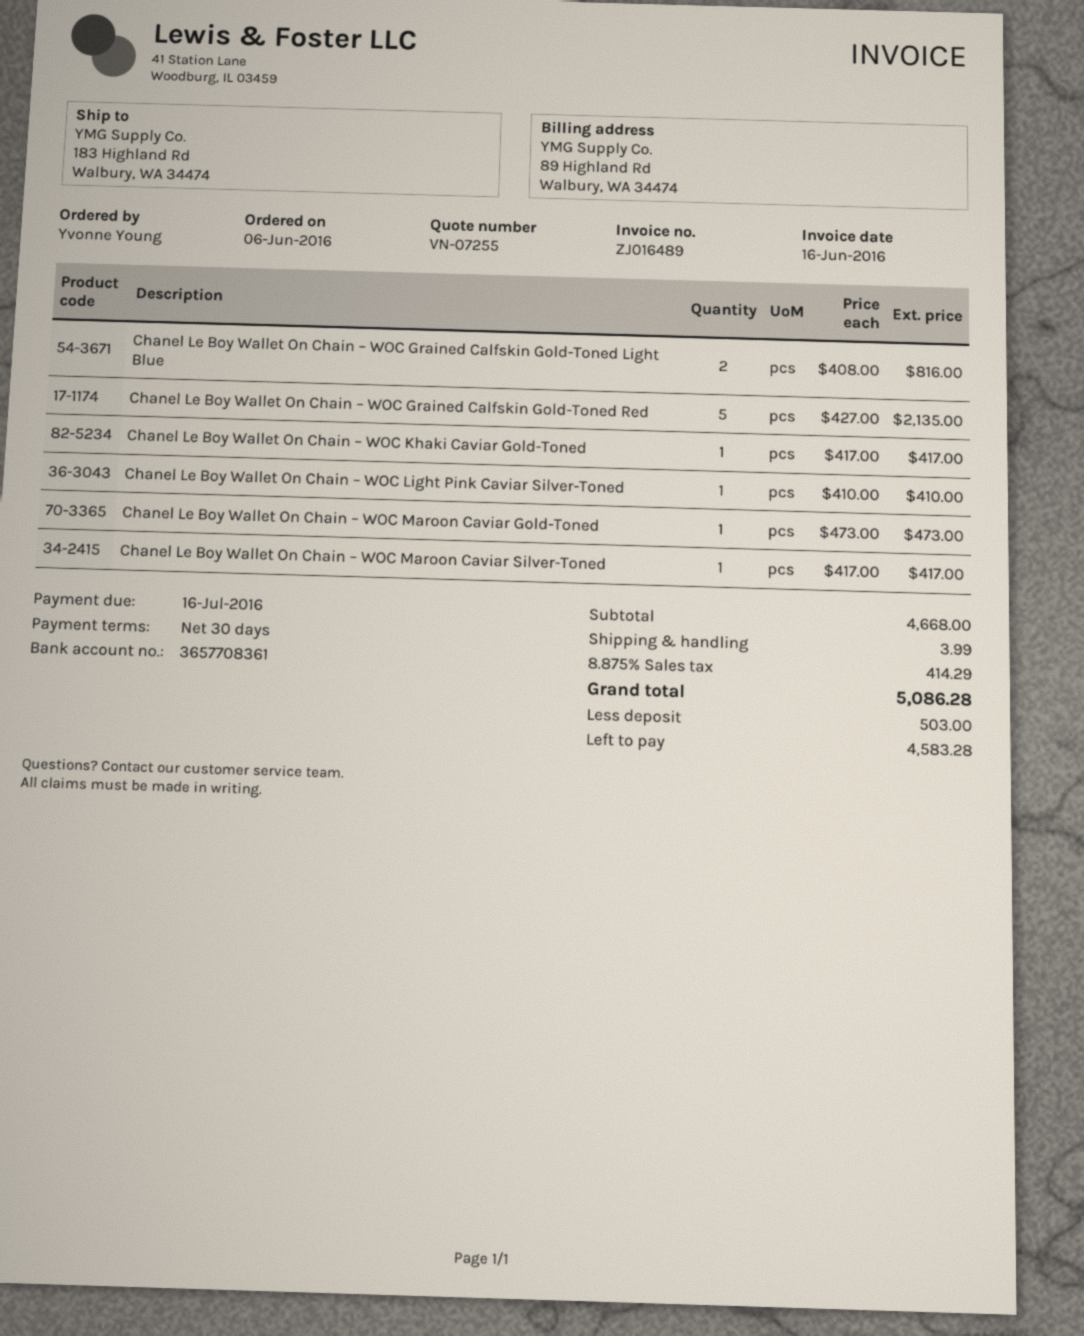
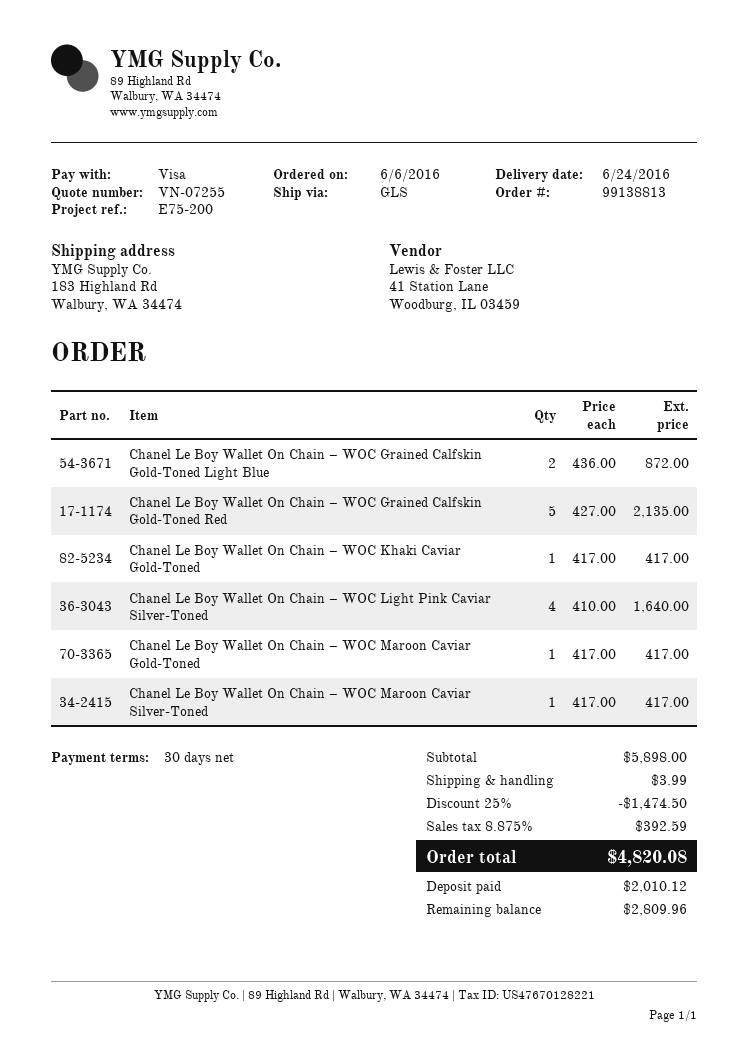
Chanel Le Boy Wallet On Chain – WOC Grained Calfskin Gold-Toned Light Blue: 2 x 408.00 = 816.00 -> 2 x 436.00 = 872.00
Chanel Le Boy Wallet On Chain – WOC Light Pink Caviar Silver-Toned: 1 x 410.00 = 410.00 -> 4 x 410.00 = 1640.00
Chanel Le Boy Wallet On Chain – WOC Maroon Caviar Gold-Toned: 1 x 473.00 = 473.00 -> 1 x 417.00 = 417.00
subtotal: 4668.00 -> 5898.00
discount: none -> 25% = 1474.50
tax: 8.875% = 414.29 -> 8.875% = 392.59
total: 5086.28 -> 4820.08
deposit: 503.00 -> 2010.12
balance: 4583.28 -> 2809.96

